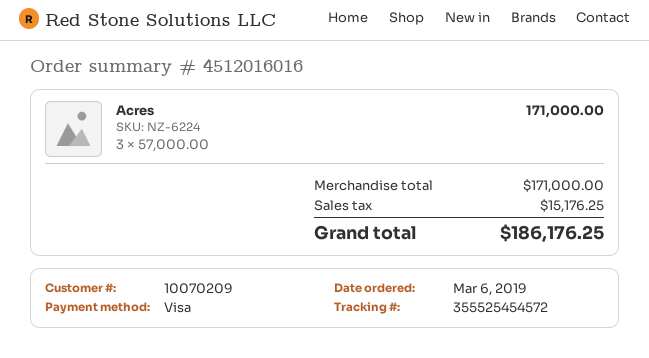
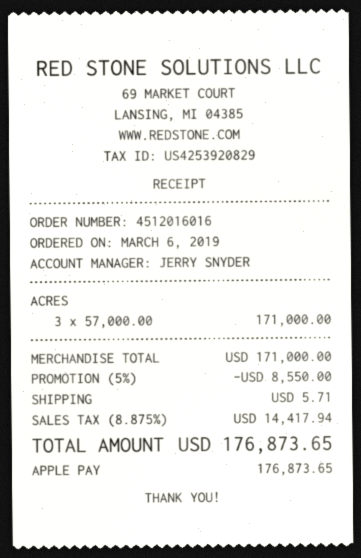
payment method: Visa -> Apple Pay
discount: none -> 5% = 8550.00
shipping: none -> 5.71
tax: 15176.25 -> 14417.94
total: 186176.25 -> 176873.65

